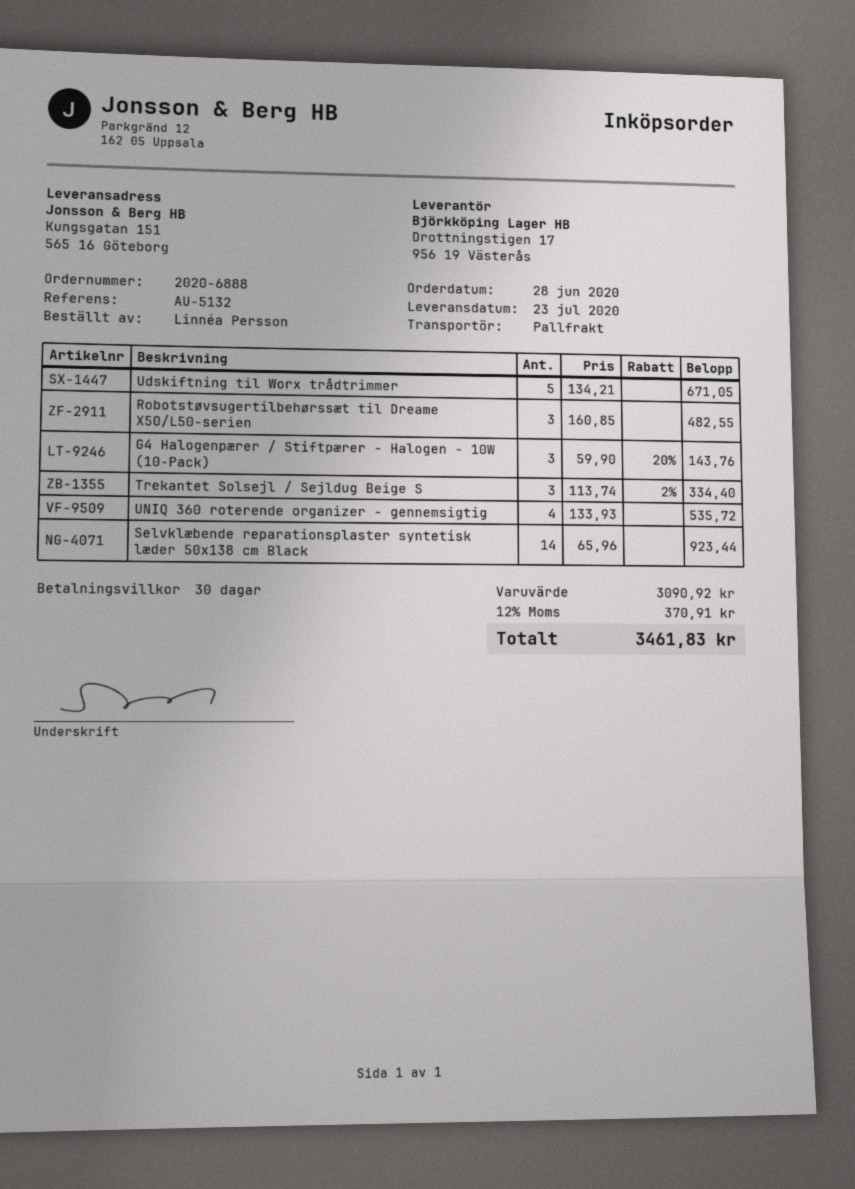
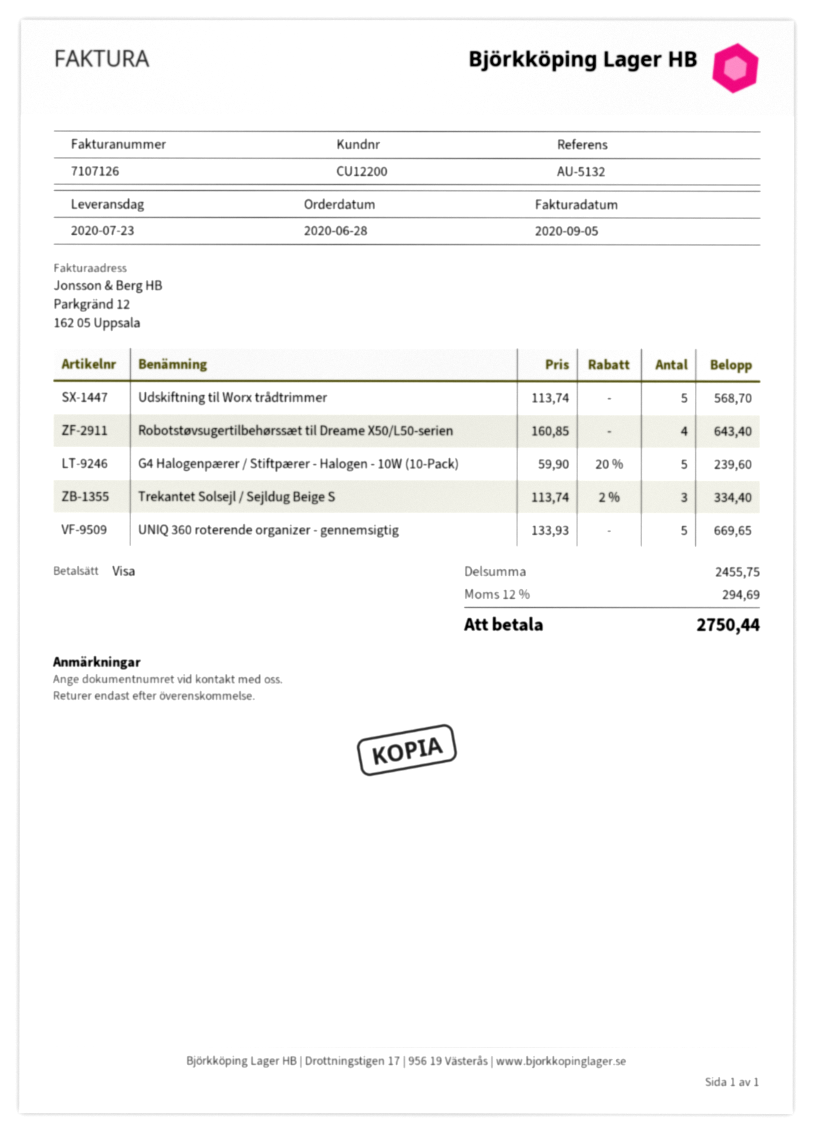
Udskiftning til Worx trådtrimmer: 5 x 134.21 = 671.05 -> 5 x 113.74 = 568.70
Robotstøvsugertilbehørssæt til Dreame X50/L50-serien: 3 x 160.85 = 482.55 -> 4 x 160.85 = 643.40
G4 Halogenpærer / Stiftpærer - Halogen - 10W (10-Pack): 3 x 59.90 - 20% = 143.76 -> 5 x 59.90 - 20% = 239.60
UNIQ 360 roterende organizer - gennemsigtig: 4 x 133.93 = 535.72 -> 5 x 133.93 = 669.65
Selvklæbende reparationsplaster syntetisk læder 50x138 cm Black: 14 x 65.96 = 923.44 -> none
subtotal: 3090.92 -> 2455.75
tax: 12% = 370.91 -> 12% = 294.69
total: 3461.83 -> 2750.44

